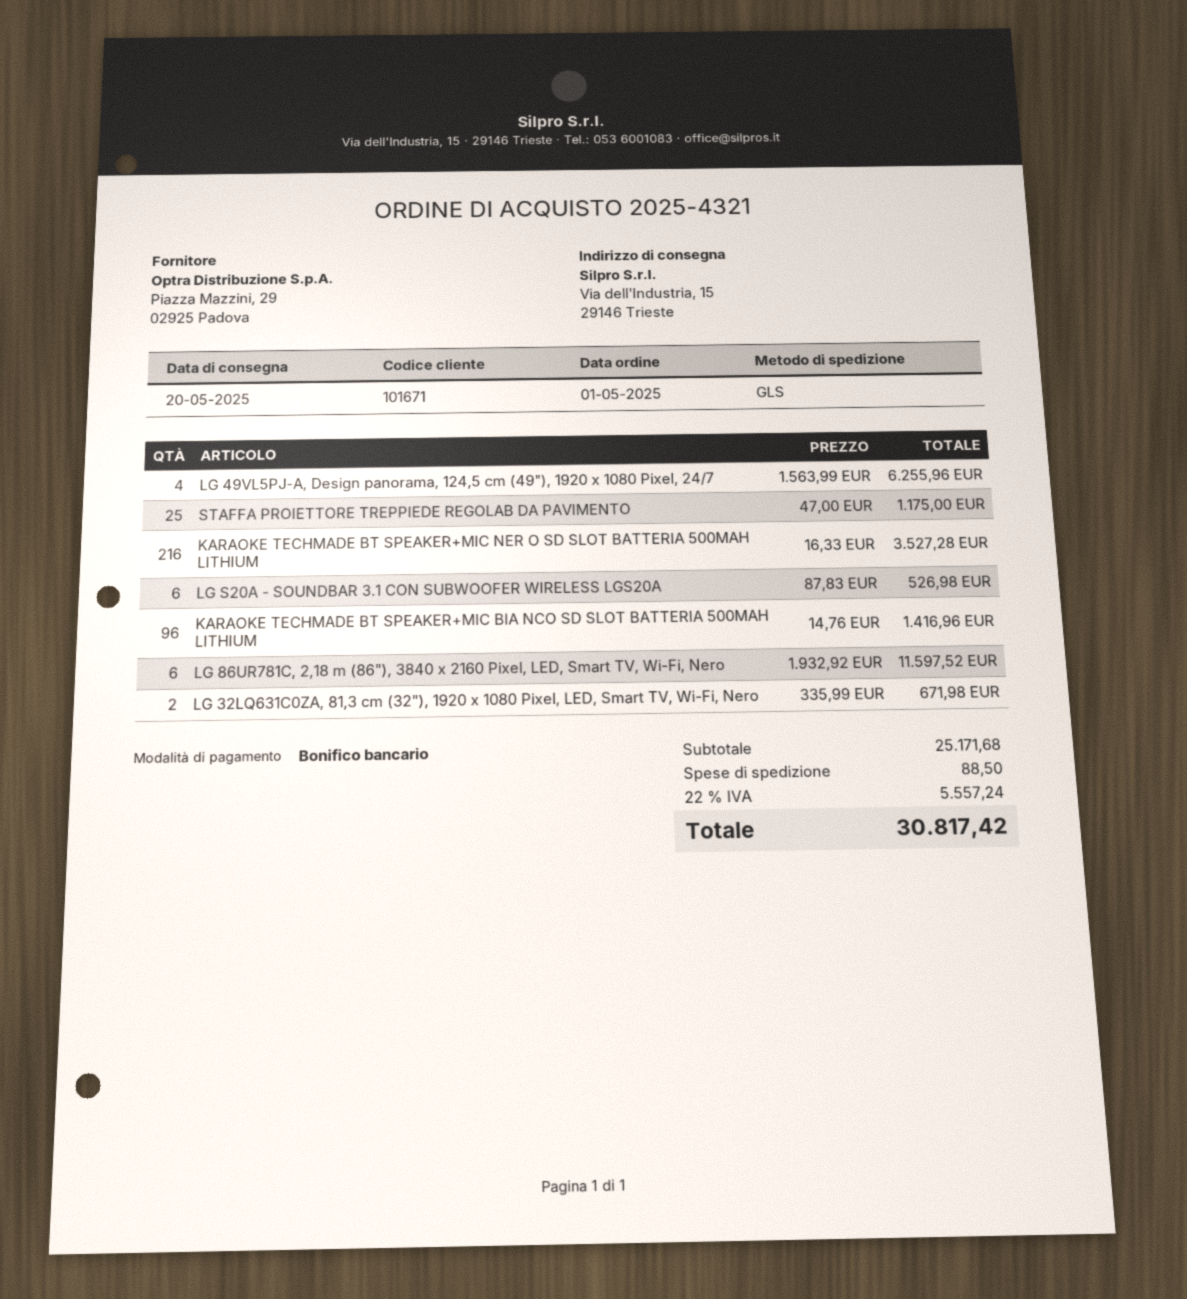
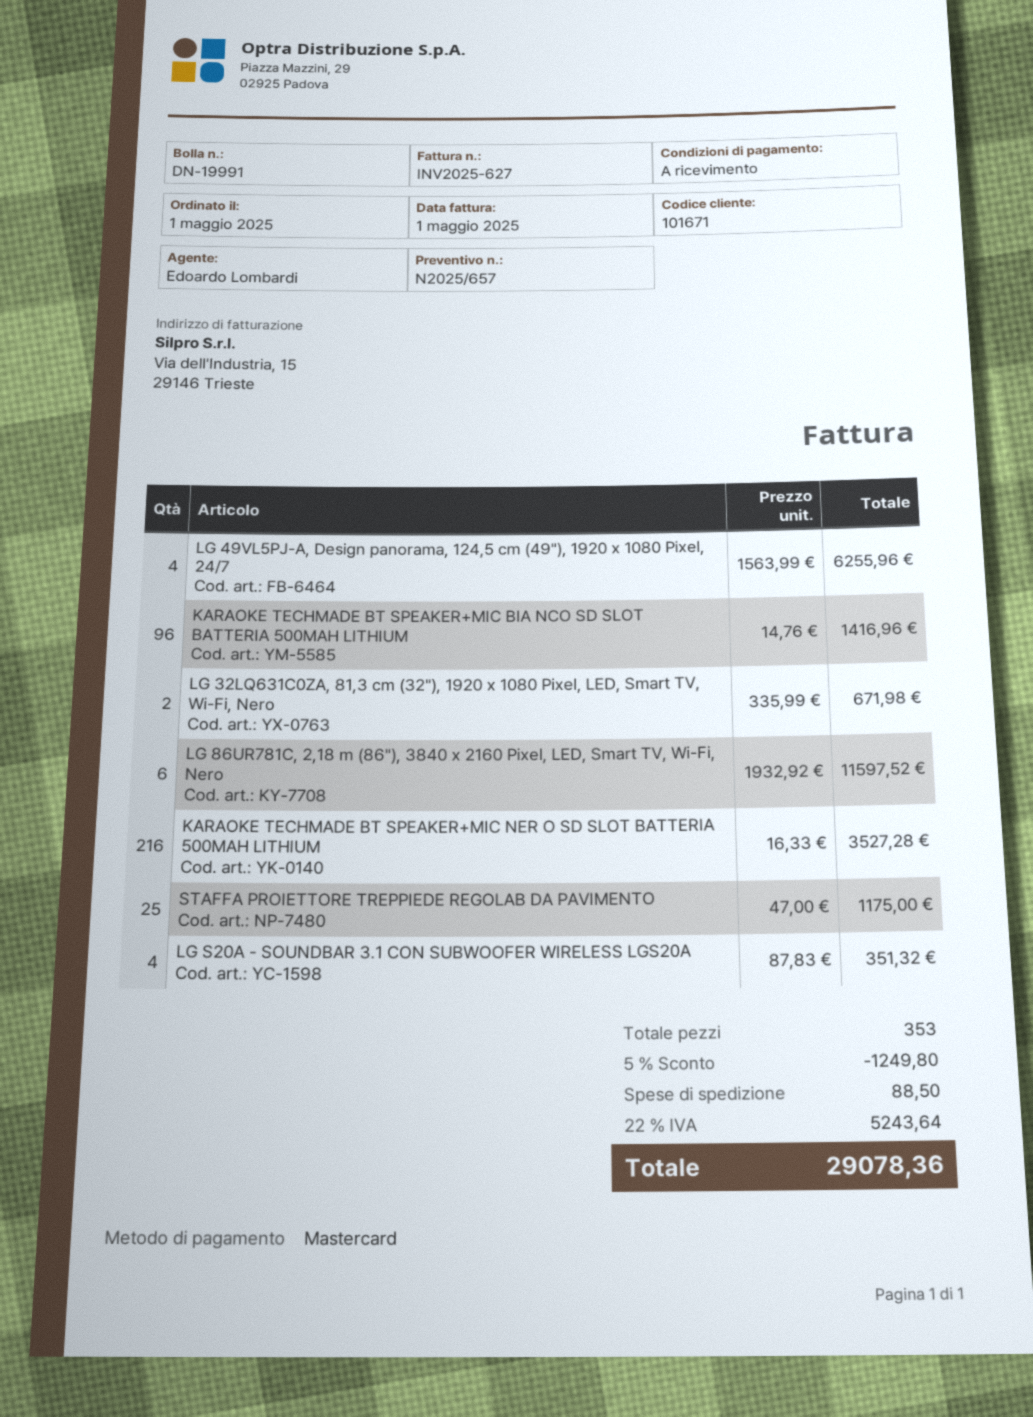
payment method: bank transfer -> Mastercard
LG S20A - SOUNDBAR 3.1 CON SUBWOOFER WIRELESS LGS20A: 6 x 87.83 = 526.98 -> 4 x 87.83 = 351.32
discount: none -> 5% = 1249.80
tax: 22% = 5557.24 -> 22% = 5243.64
total: 30817.42 -> 29078.36

